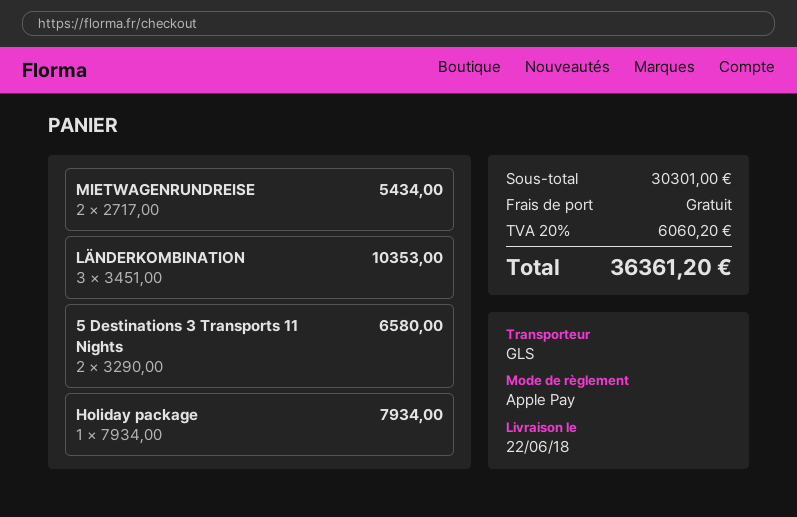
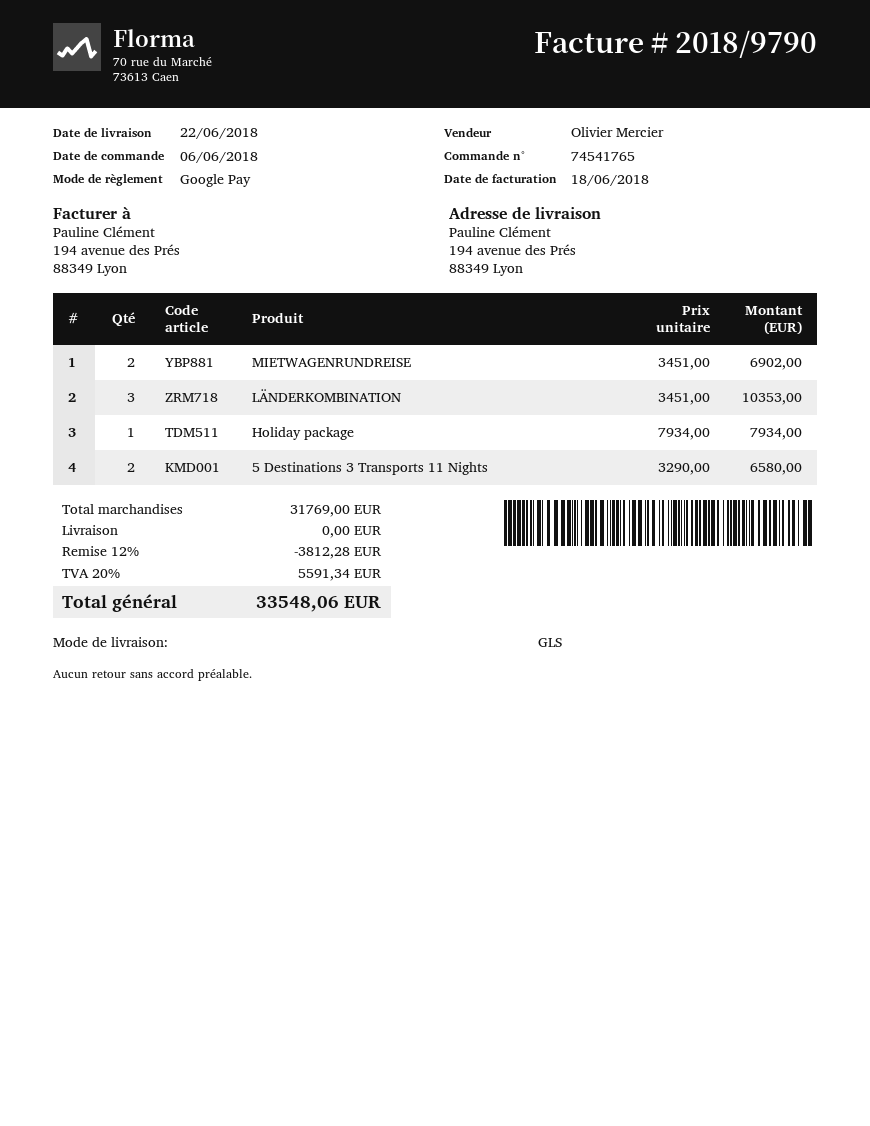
payment method: Apple Pay -> Google Pay
MIETWAGENRUNDREISE: 2 x 2717.00 = 5434.00 -> 2 x 3451.00 = 6902.00
subtotal: 30301.00 -> 31769.00
discount: none -> 12% = 3812.28
tax: 20% = 6060.20 -> 20% = 5591.34
total: 36361.20 -> 33548.06

